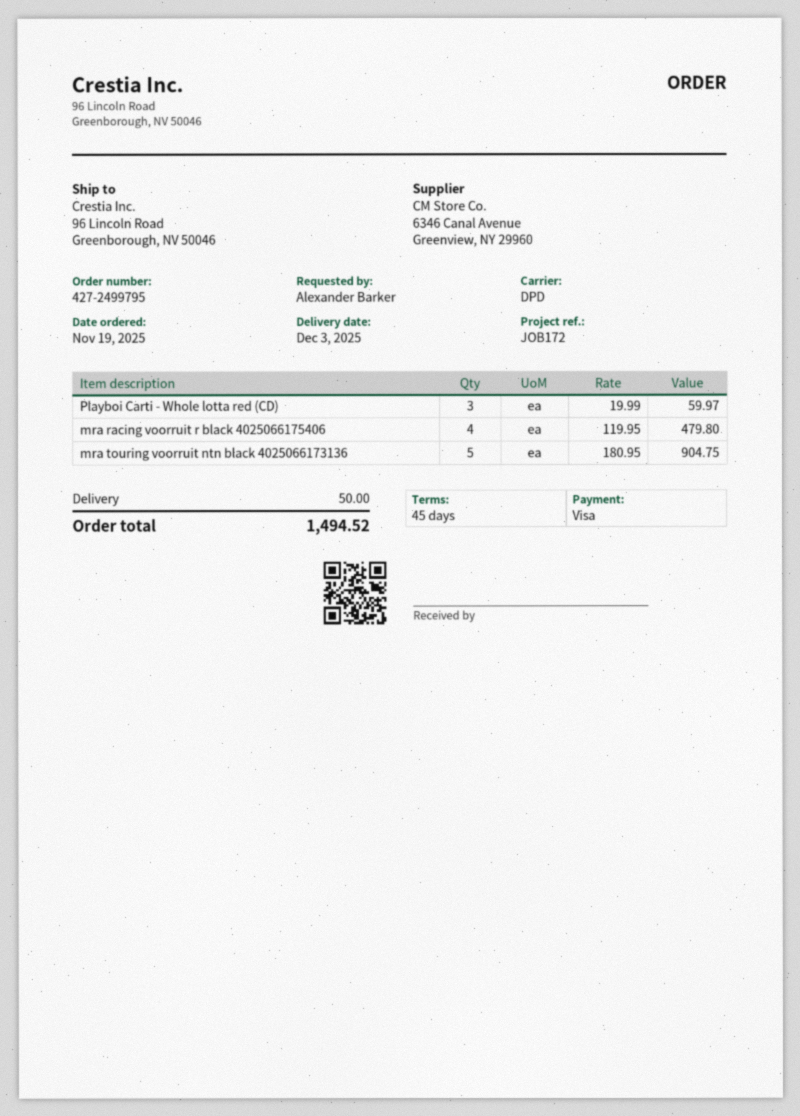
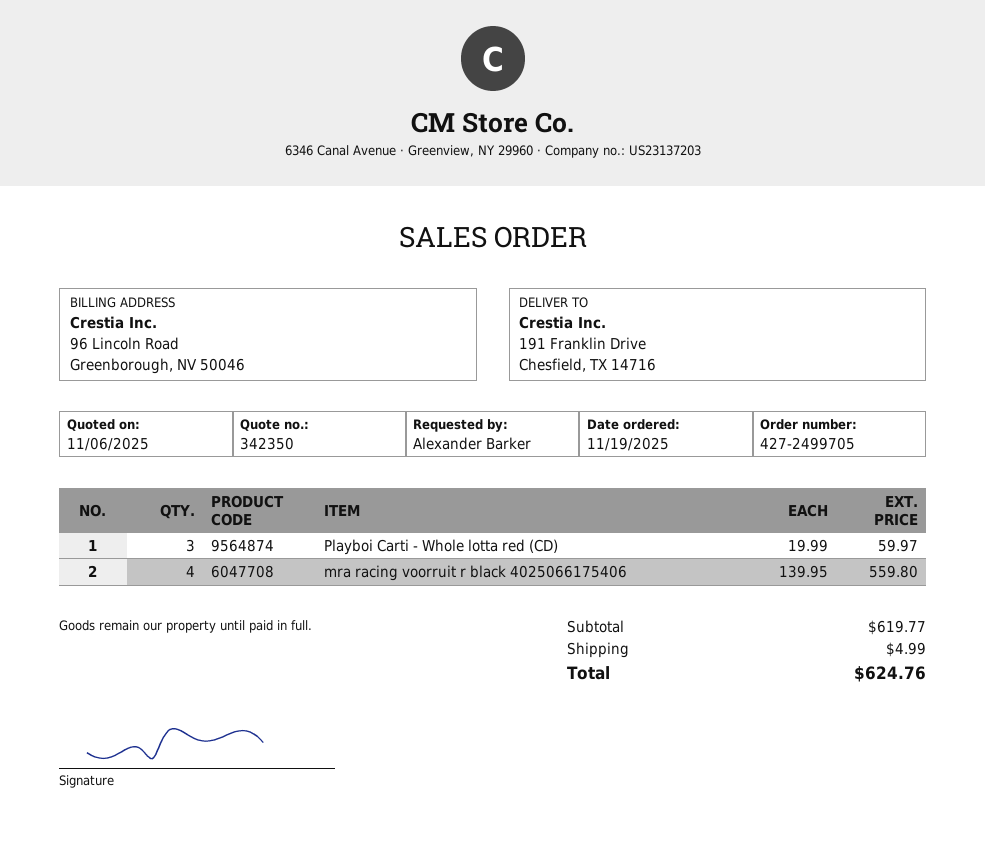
order number: 427-2499795 -> 427-2499705
ship to: 96 Lincoln Road, Greenborough, NV 50046 -> 191 Franklin Drive, Chesfield, TX 14716
mra racing voorruit r black 4025066175406: 4 x 119.95 = 479.80 -> 4 x 139.95 = 559.80
mra touring voorruit ntn black 4025066173136: 5 x 180.95 = 904.75 -> none
shipping: 50.00 -> 4.99
total: 1494.52 -> 624.76

